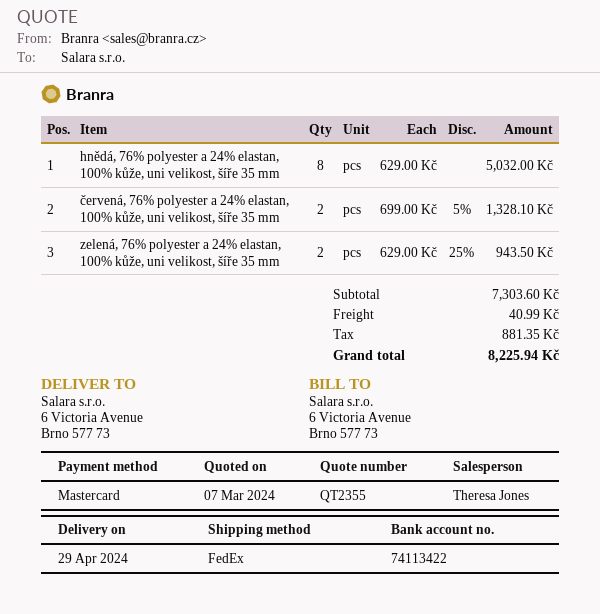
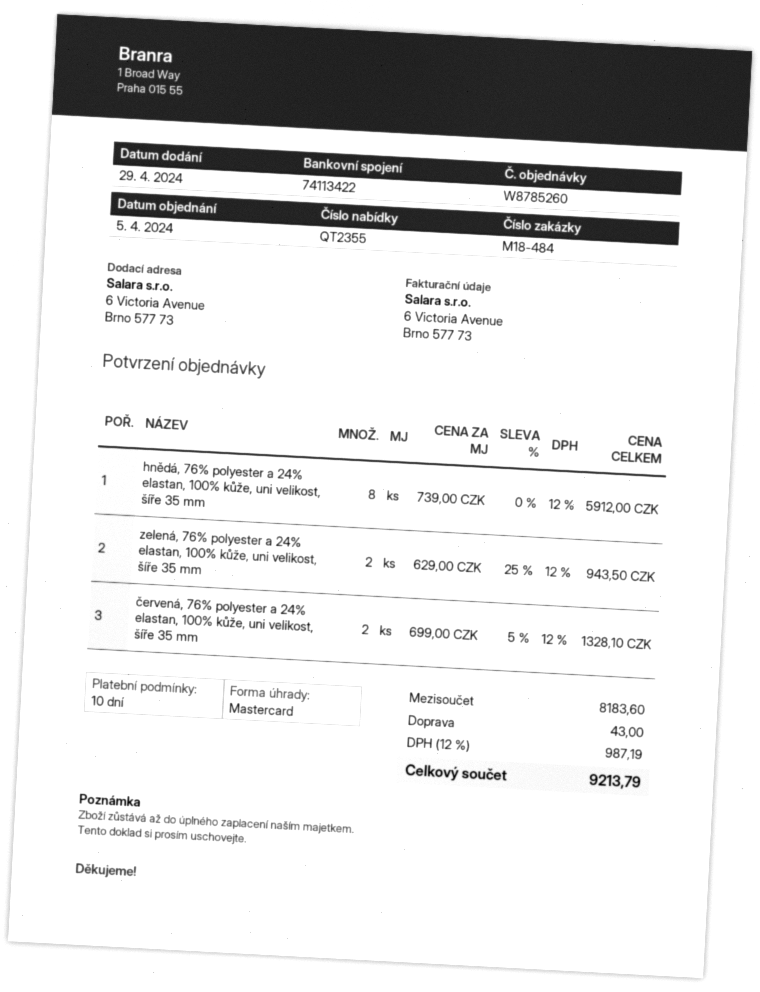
hnědá, 76% polyester a 24% elastan, 100% kůže, uni velikost, šíře 35 mm: 8 x 629.00 = 5032.00 -> 8 x 739.00 = 5912.00
subtotal: 7303.60 -> 8183.60
shipping: 40.99 -> 43.00
tax: 881.35 -> 987.19
total: 8225.94 -> 9213.79

